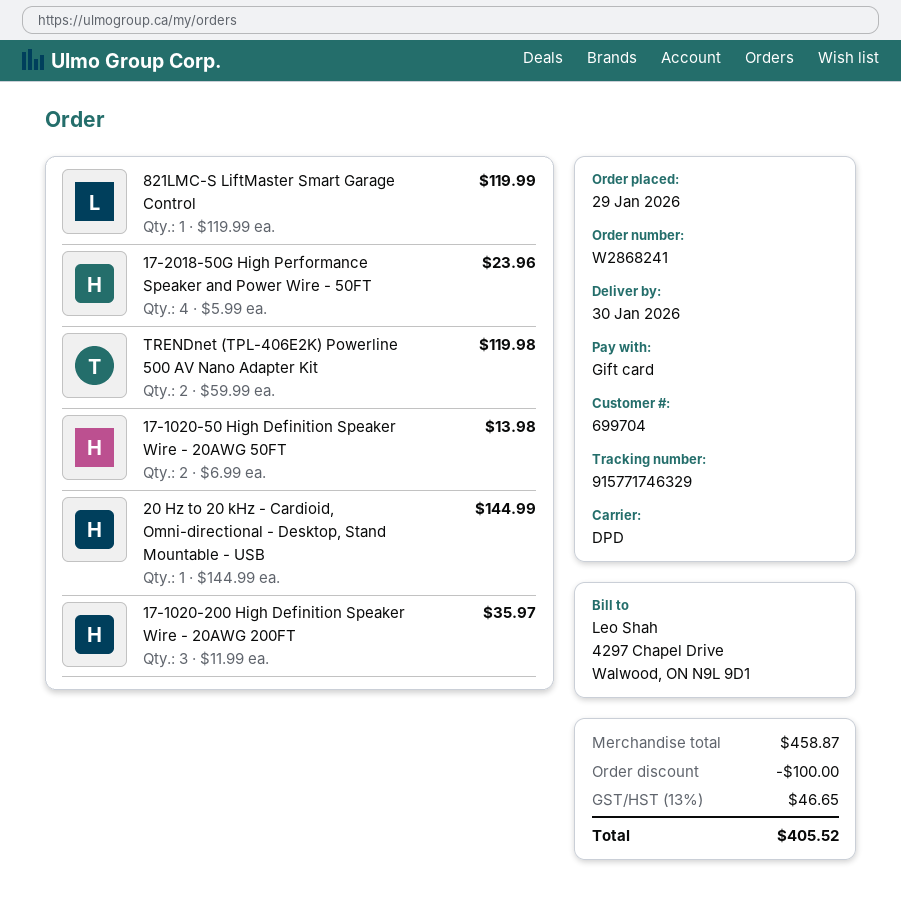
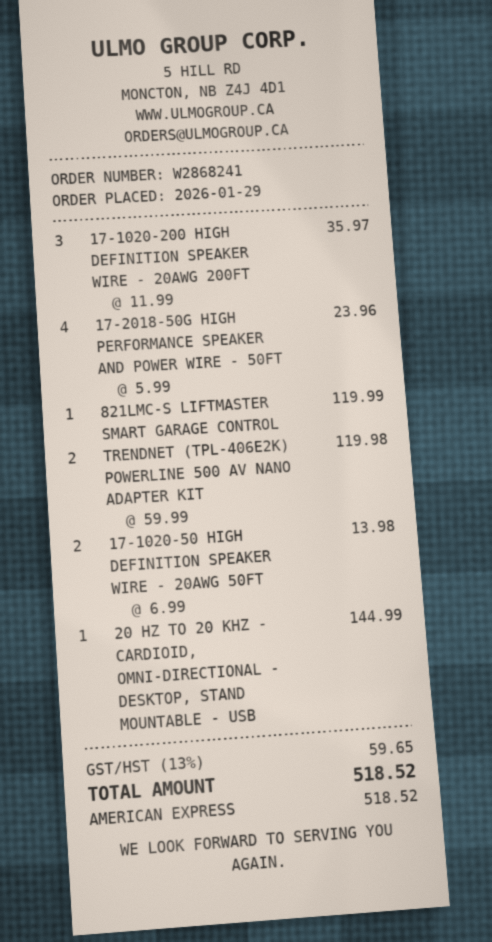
payment method: gift card -> American Express
discount: 100.00 -> none
tax: 13% = 46.65 -> 13% = 59.65
total: 405.52 -> 518.52

